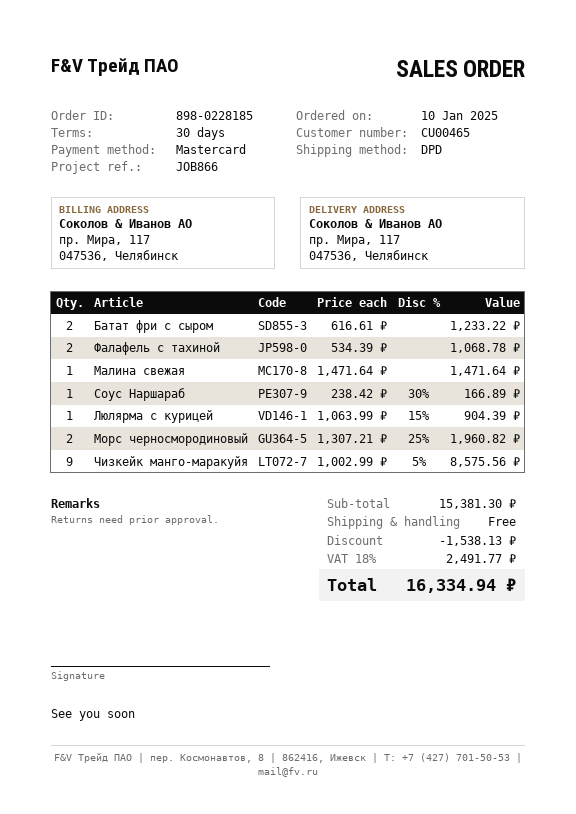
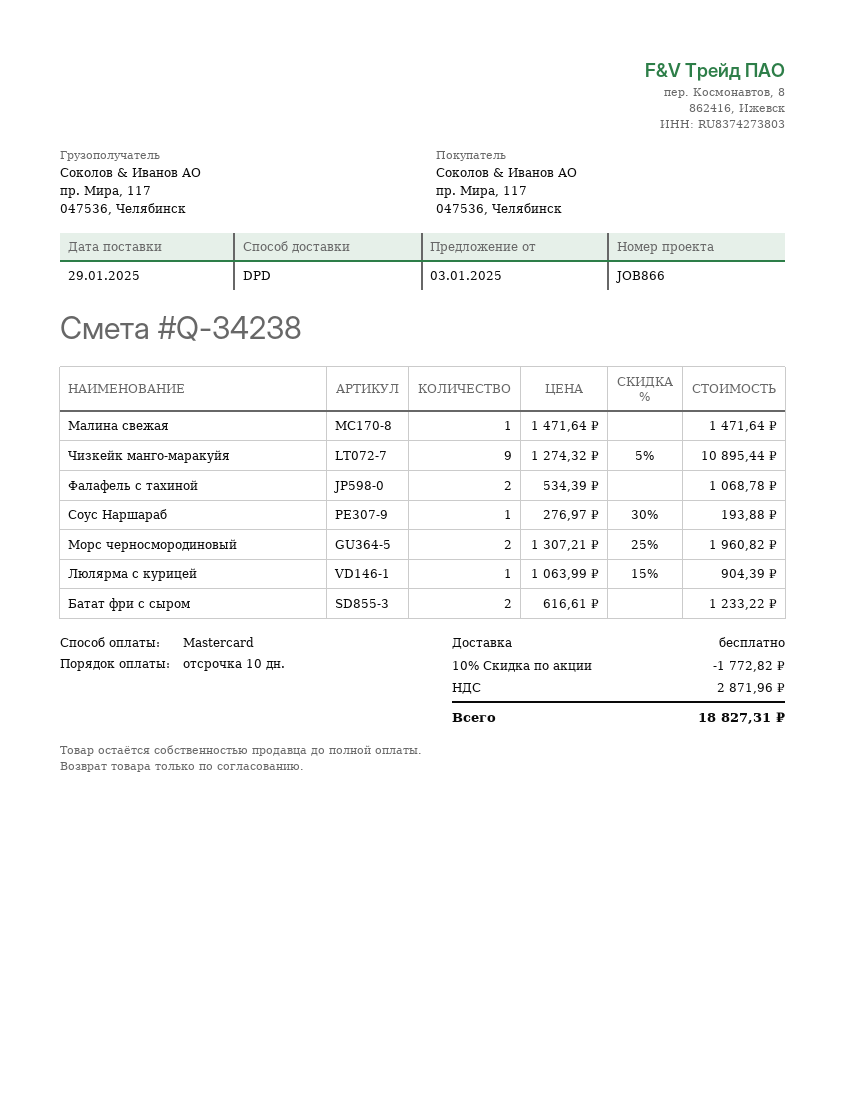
payment terms: 30 days -> 10 days
Соус Наршараб: 1 x 238.42 - 30% = 166.89 -> 1 x 276.97 - 30% = 193.88
Чизкейк манго-маракуйя: 9 x 1002.99 - 5% = 8575.56 -> 9 x 1274.32 - 5% = 10895.44
discount: 1538.13 -> 1772.82
tax: 2491.77 -> 2871.96
total: 16334.94 -> 18827.31

